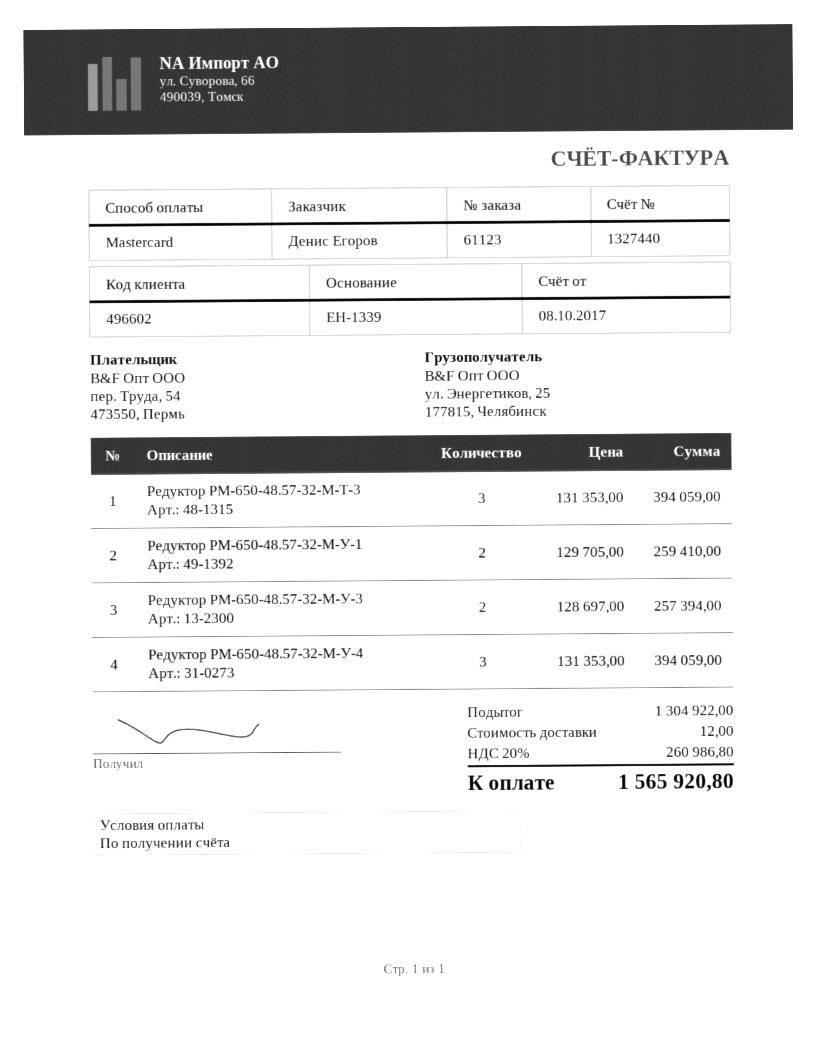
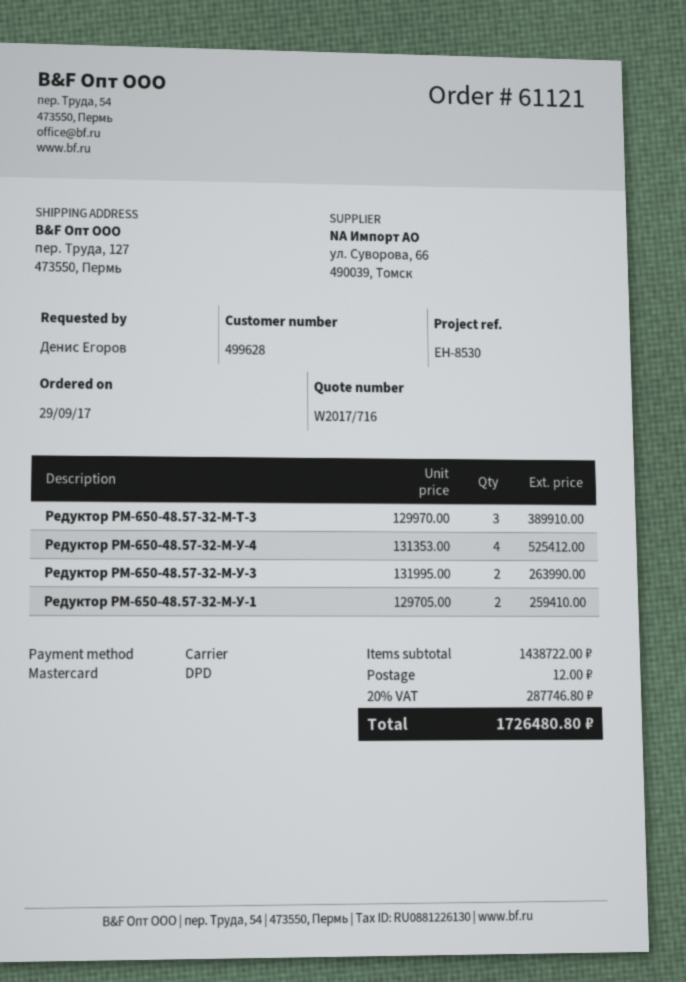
order number: 61123 -> 61121
customer number: 496602 -> 499628
reference: EH-1339 -> EH-8530
ship to: ул. Энергетиков, 25, 177815, Челябинск -> пер. Труда, 127, 473550, Пермь
Редуктор РМ-650-48.57-32-М-Т-3: 3 x 131353.00 = 394059.00 -> 3 x 129970.00 = 389910.00
Редуктор РМ-650-48.57-32-М-У-3: 2 x 128697.00 = 257394.00 -> 2 x 131995.00 = 263990.00
Редуктор РМ-650-48.57-32-М-У-4: 3 x 131353.00 = 394059.00 -> 4 x 131353.00 = 525412.00
subtotal: 1304922.00 -> 1438722.00
tax: 20% = 260986.80 -> 20% = 287746.80
total: 1565920.80 -> 1726480.80

